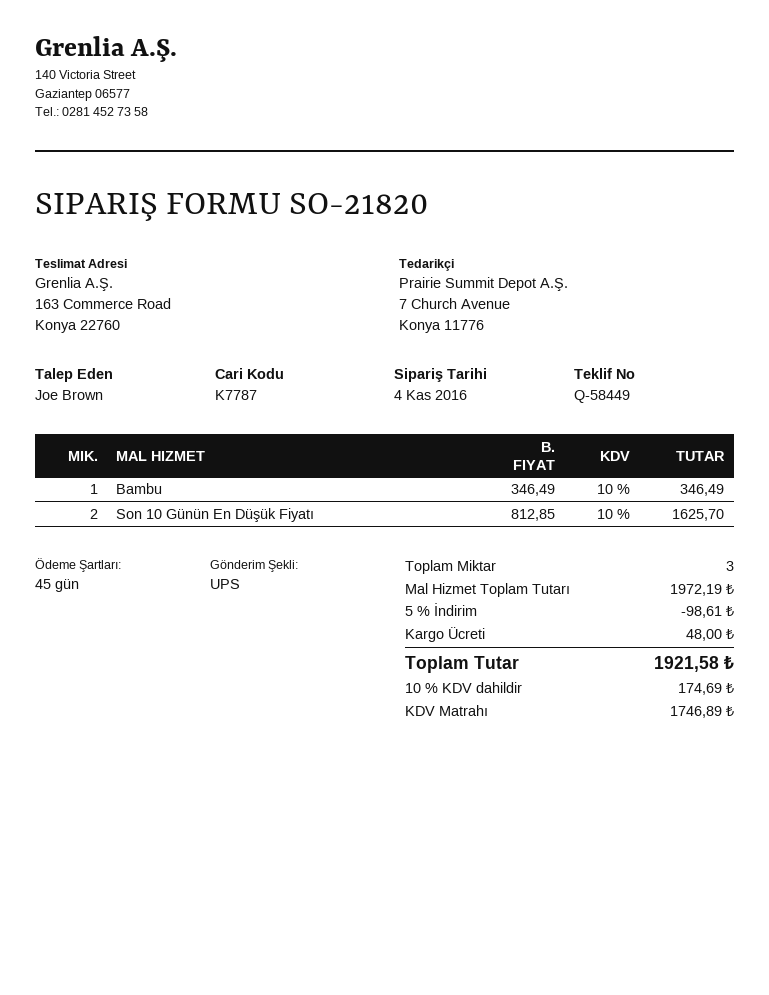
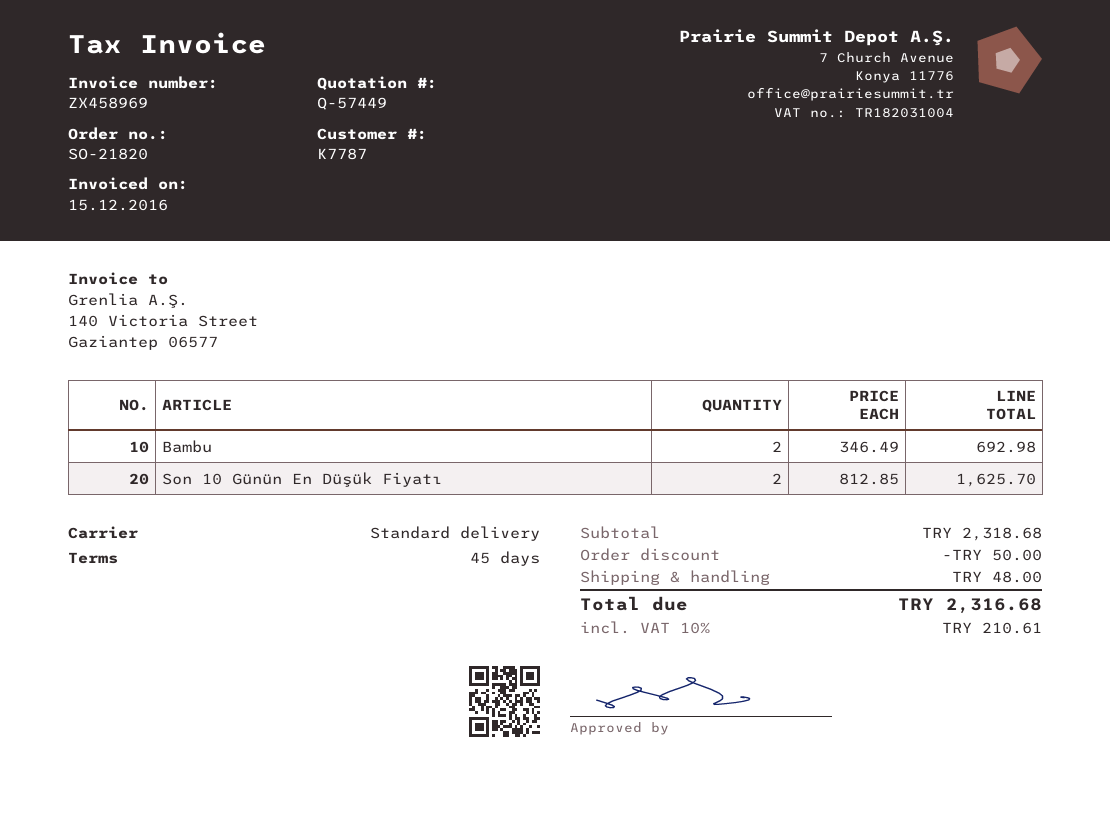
quote number: Q-58449 -> Q-57449
shipping method: UPS -> standard
Bambu: 1 x 346.49 = 346.49 -> 2 x 346.49 = 692.98
subtotal: 1972.19 -> 2318.68
discount: 98.61 -> 50.00
tax: 10% = 174.69 -> 10% = 210.61
total: 1921.58 -> 2316.68

